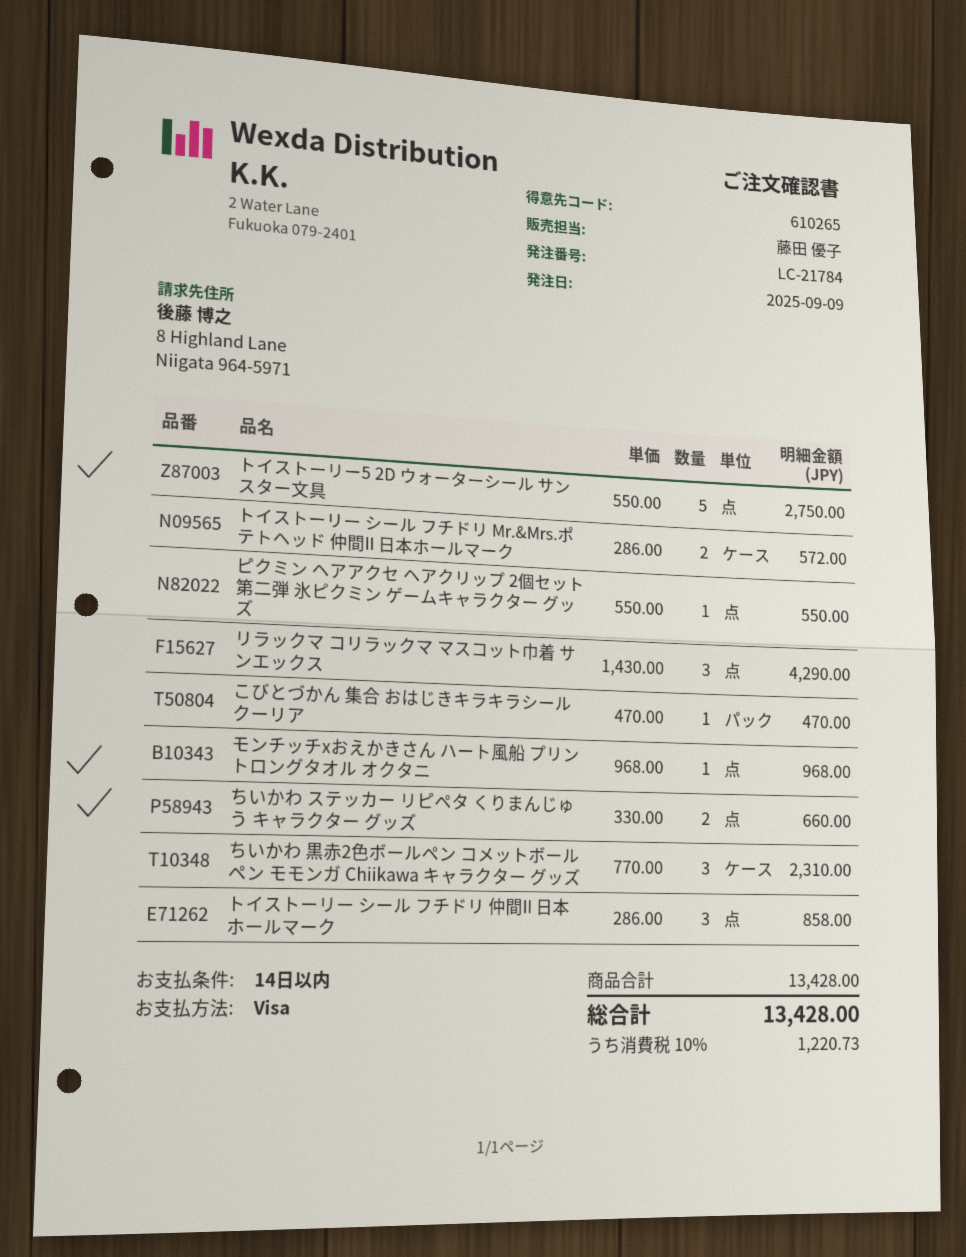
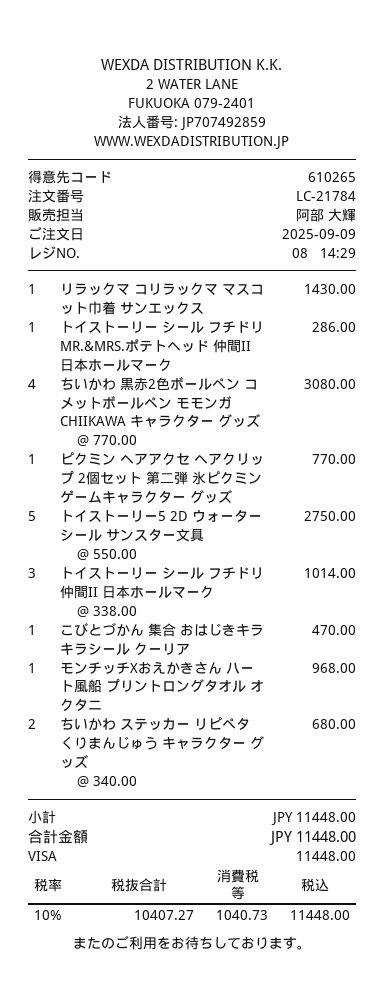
sales rep: 藤田 優子 -> 阿部 大輝
トイストーリー シール フチドリ Mr.&Mrs.ポテトヘッド 仲間II 日本ホールマーク: 2 x 286.00 = 572.00 -> 1 x 286.00 = 286.00
ピクミン ヘアアクセ ヘアクリップ 2個セット 第二弾 氷ピクミン ゲームキャラクター グッズ: 1 x 550.00 = 550.00 -> 1 x 770.00 = 770.00
リラックマ コリラックマ マスコット巾着 サンエックス: 3 x 1430.00 = 4290.00 -> 1 x 1430.00 = 1430.00
ちいかわ ステッカー リピペタ くりまんじゅう キャラクター グッズ: 2 x 330.00 = 660.00 -> 2 x 340.00 = 680.00
ちいかわ 黒赤2色ボールペン コメットボールペン モモンガ Chiikawa キャラクター グッズ: 3 x 770.00 = 2310.00 -> 4 x 770.00 = 3080.00
トイストーリー シール フチドリ 仲間II 日本ホールマーク: 3 x 286.00 = 858.00 -> 3 x 338.00 = 1014.00
subtotal: 13428.00 -> 11448.00
tax: 10% = 1220.73 -> 10% = 1040.73
total: 13428.00 -> 11448.00

